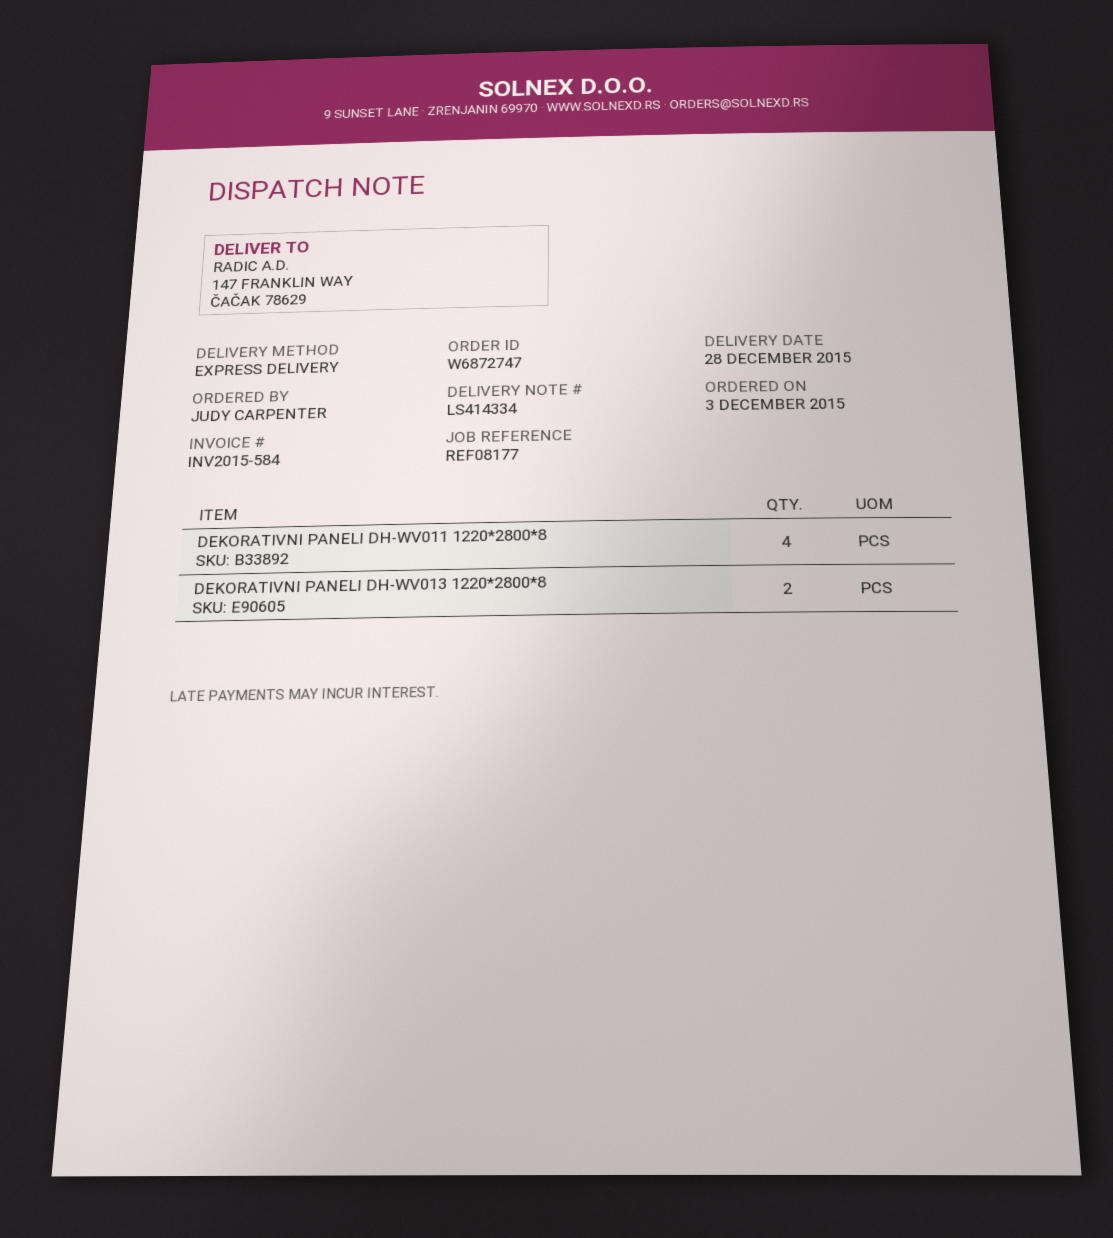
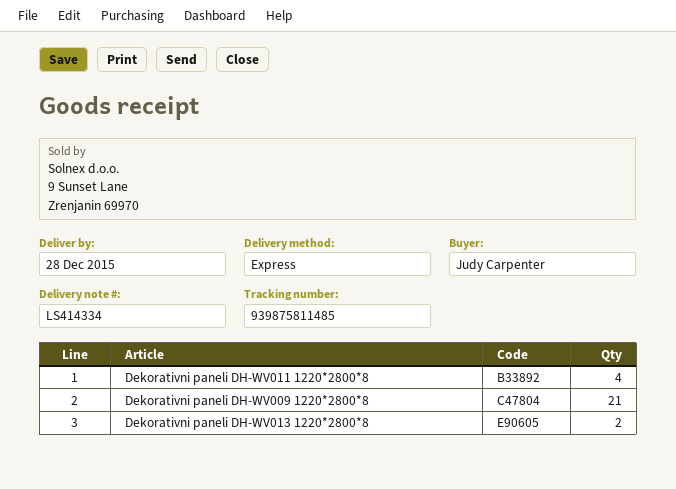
Dekorativni paneli DH-WV009 1220*2800*8: none -> 21

